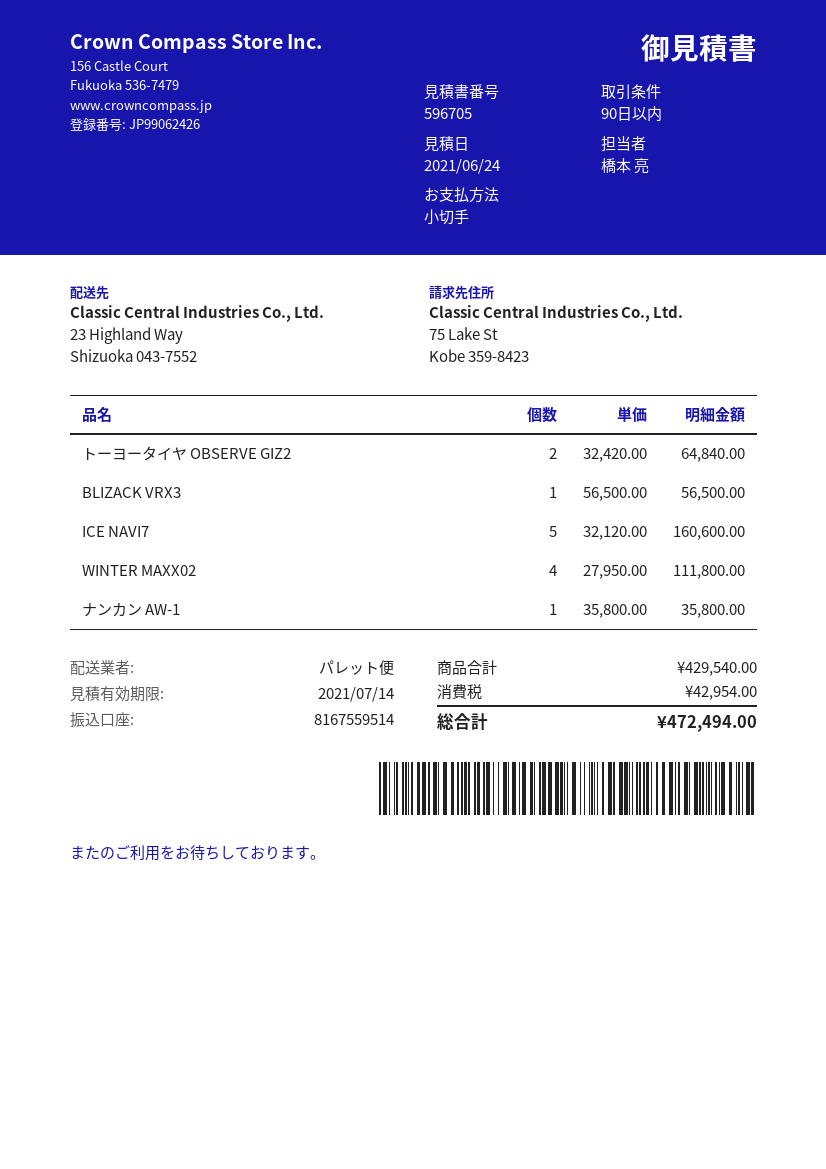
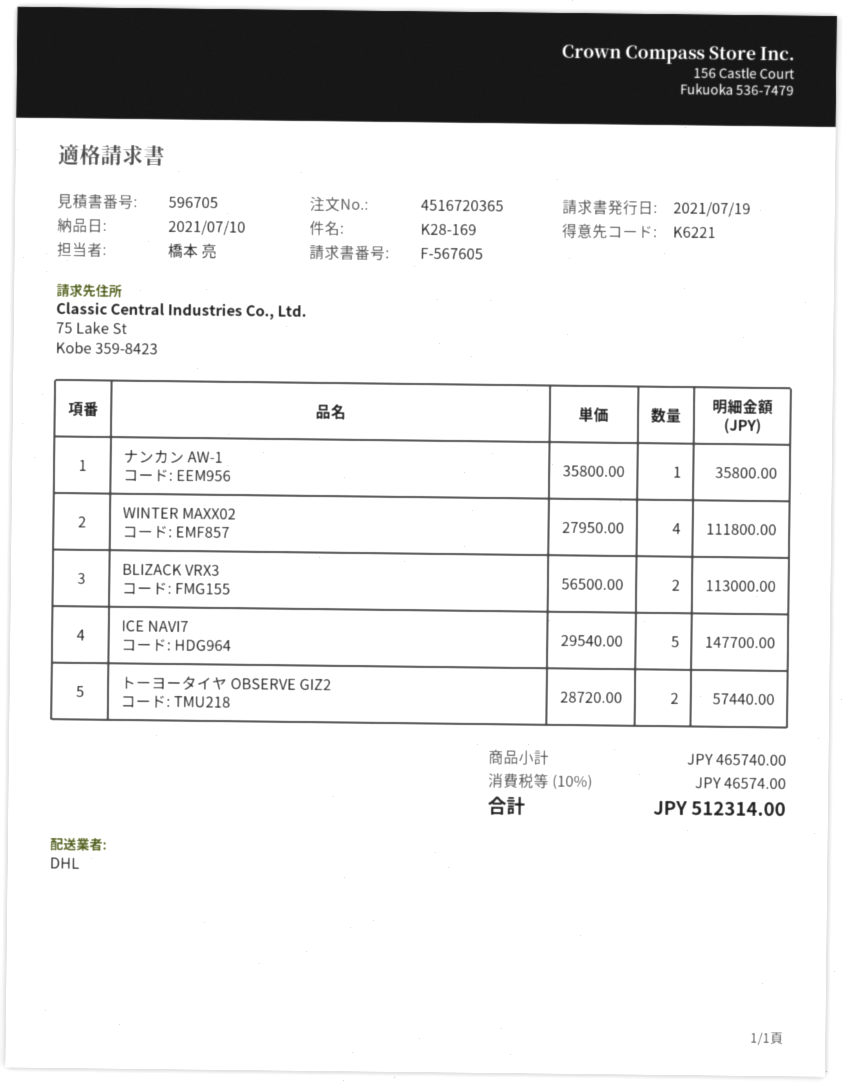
shipping method: pallet freight -> DHL
トーヨータイヤ OBSERVE GIZ2: 2 x 32420.00 = 64840.00 -> 2 x 28720.00 = 57440.00
BLIZACK VRX3: 1 x 56500.00 = 56500.00 -> 2 x 56500.00 = 113000.00
ICE NAVI7: 5 x 32120.00 = 160600.00 -> 5 x 29540.00 = 147700.00
subtotal: 429540.00 -> 465740.00
tax: 42954.00 -> 46574.00
total: 472494.00 -> 512314.00

